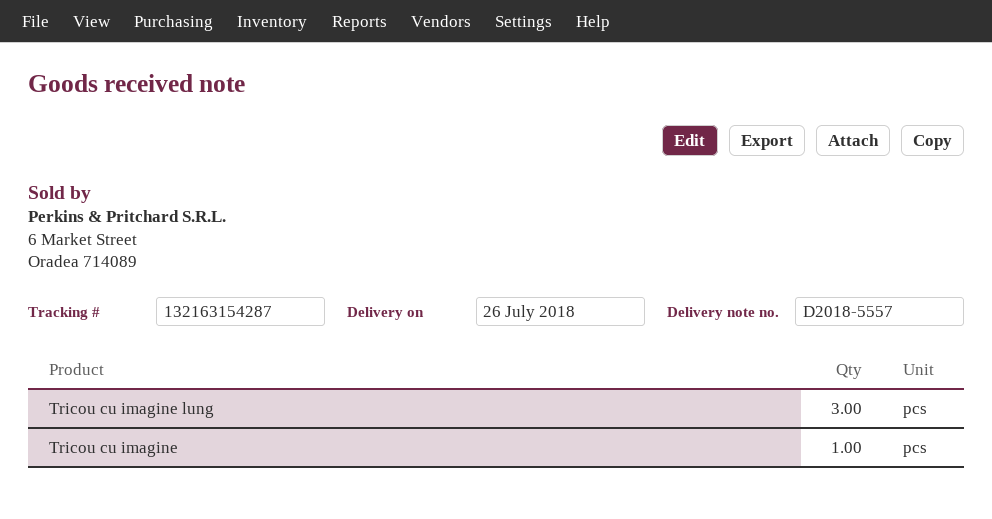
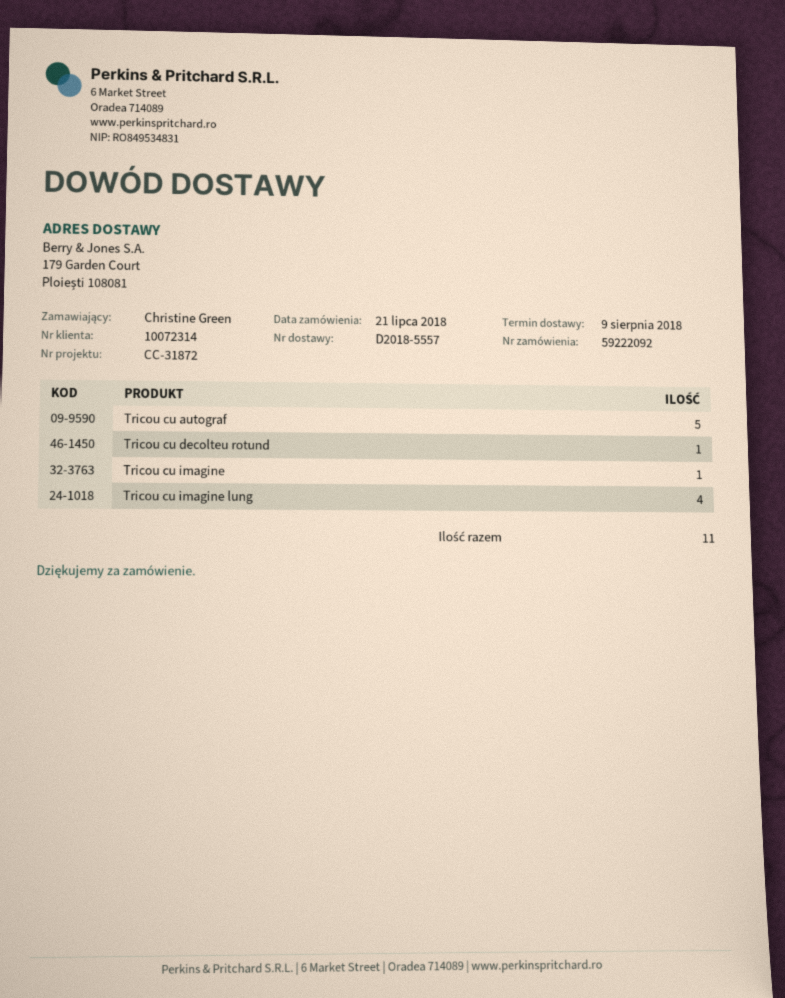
delivery date: 2018-07-26 -> 2018-08-09
Tricou cu imagine lung: 3 -> 4
Tricou cu autograf: none -> 5
Tricou cu decolteu rotund: none -> 1

